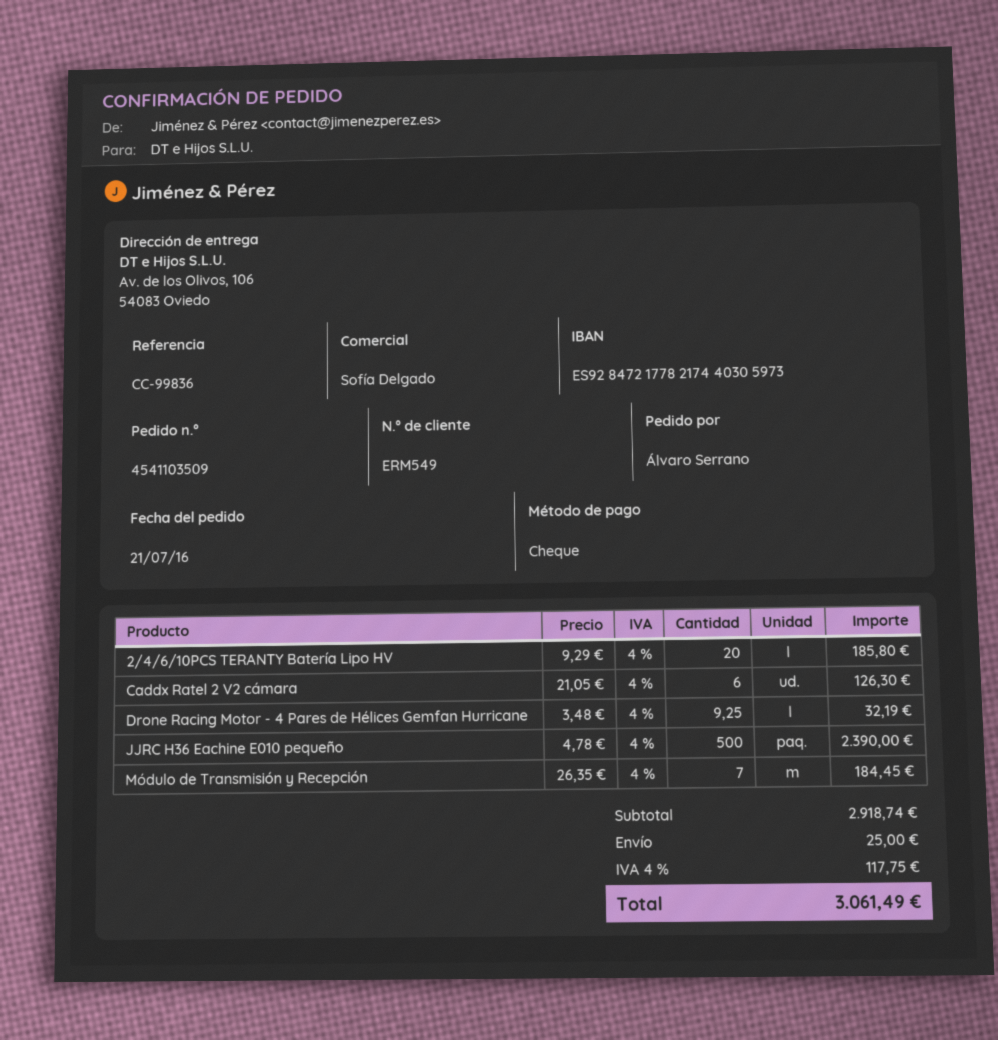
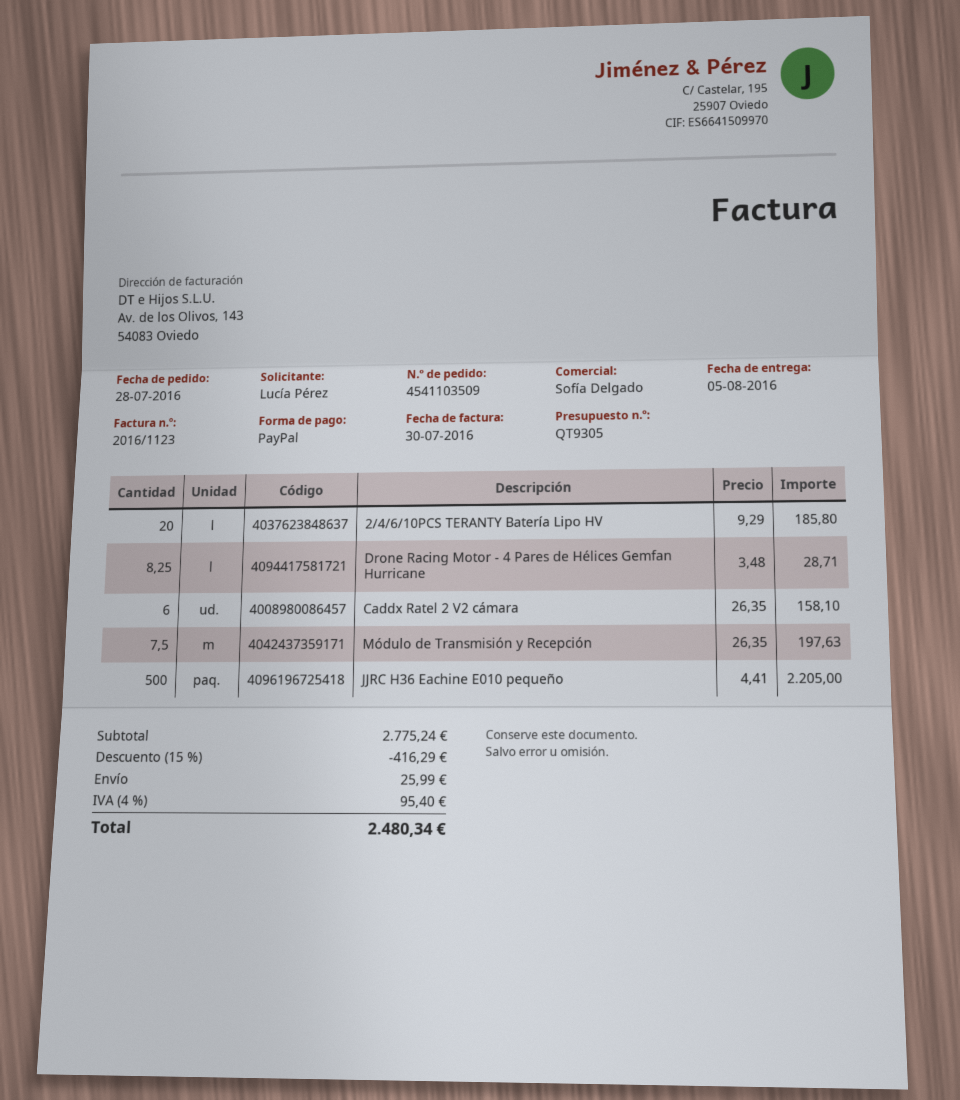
order date: 2016-07-21 -> 2016-07-28
ordered by: Álvaro Serrano -> Lucía Pérez
payment method: cheque -> PayPal
Caddx Ratel 2 V2 cámara: 6 x 21.05 = 126.30 -> 6 x 26.35 = 158.10
Drone Racing Motor - 4 Pares de Hélices Gemfan Hurricane: 9.25 x 3.48 = 32.19 -> 8.25 x 3.48 = 28.71
JJRC H36 Eachine E010 pequeño: 500 x 4.78 = 2390.00 -> 500 x 4.41 = 2205.00
Módulo de Transmisión y Recepción: 7 x 26.35 = 184.45 -> 7.5 x 26.35 = 197.63
subtotal: 2918.74 -> 2775.24
discount: none -> 15% = 416.29
shipping: 25.00 -> 25.99
tax: 4% = 117.75 -> 4% = 95.40
total: 3061.49 -> 2480.34

